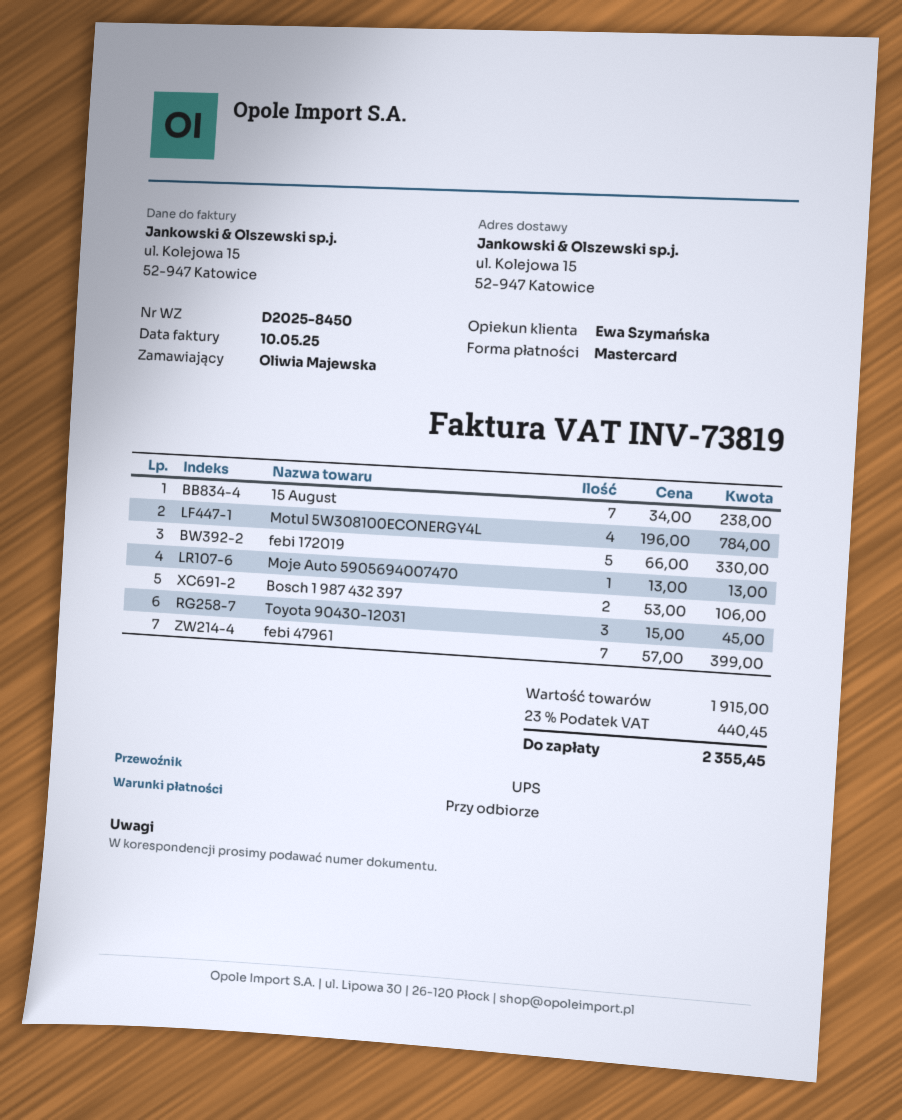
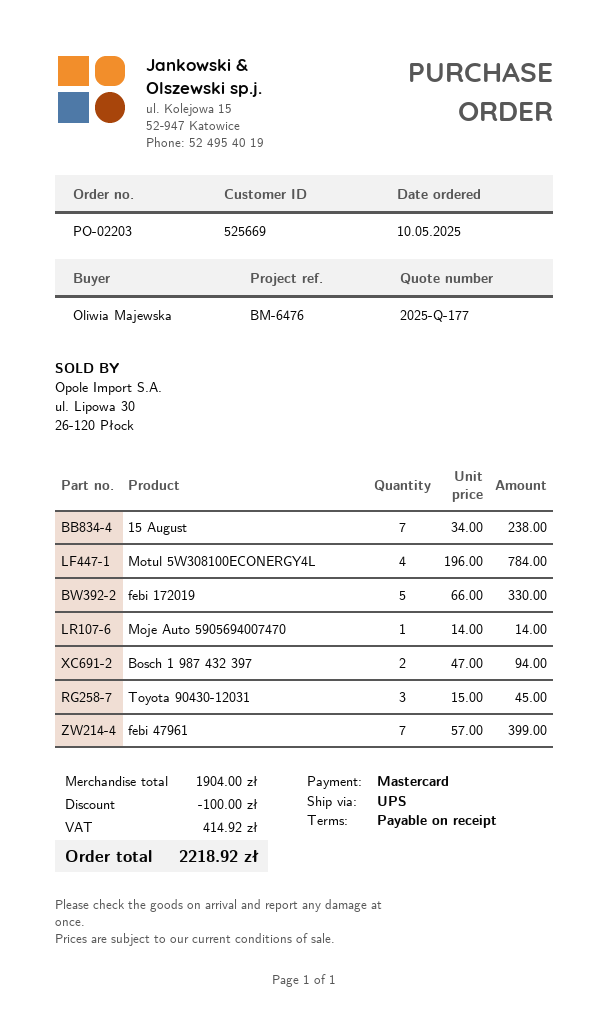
Moje Auto 5905694007470: 1 x 13.00 = 13.00 -> 1 x 14.00 = 14.00
Bosch 1 987 432 397: 2 x 53.00 = 106.00 -> 2 x 47.00 = 94.00
subtotal: 1915.00 -> 1904.00
discount: none -> 100.00
tax: 440.45 -> 414.92
total: 2355.45 -> 2218.92

